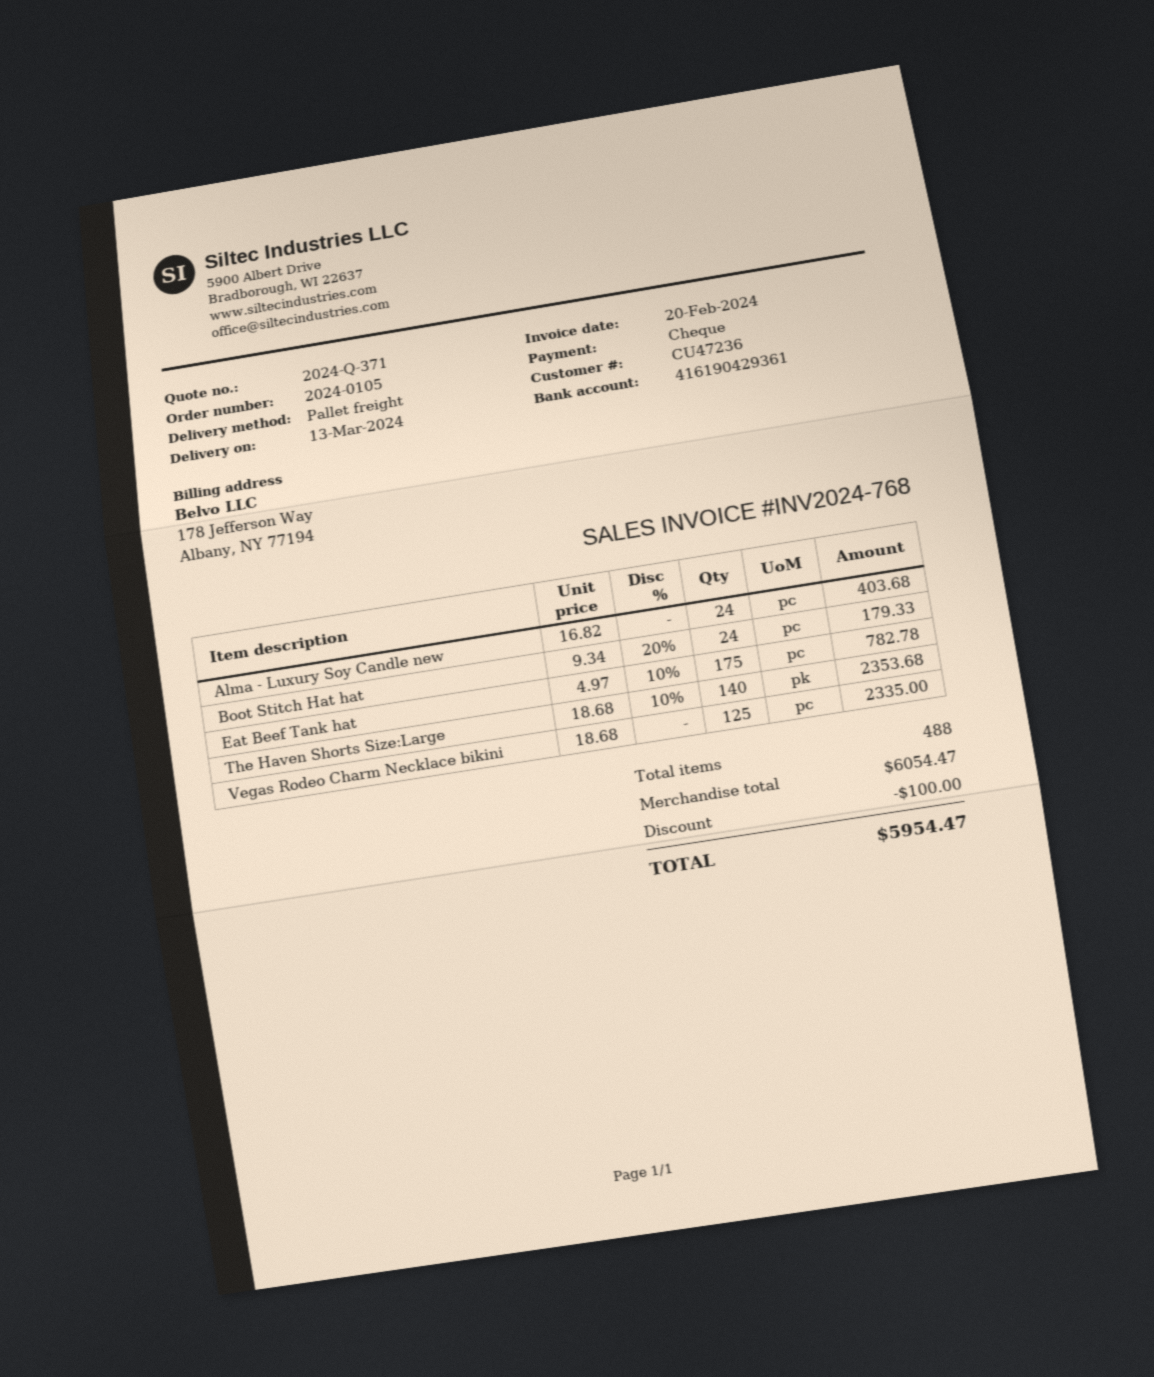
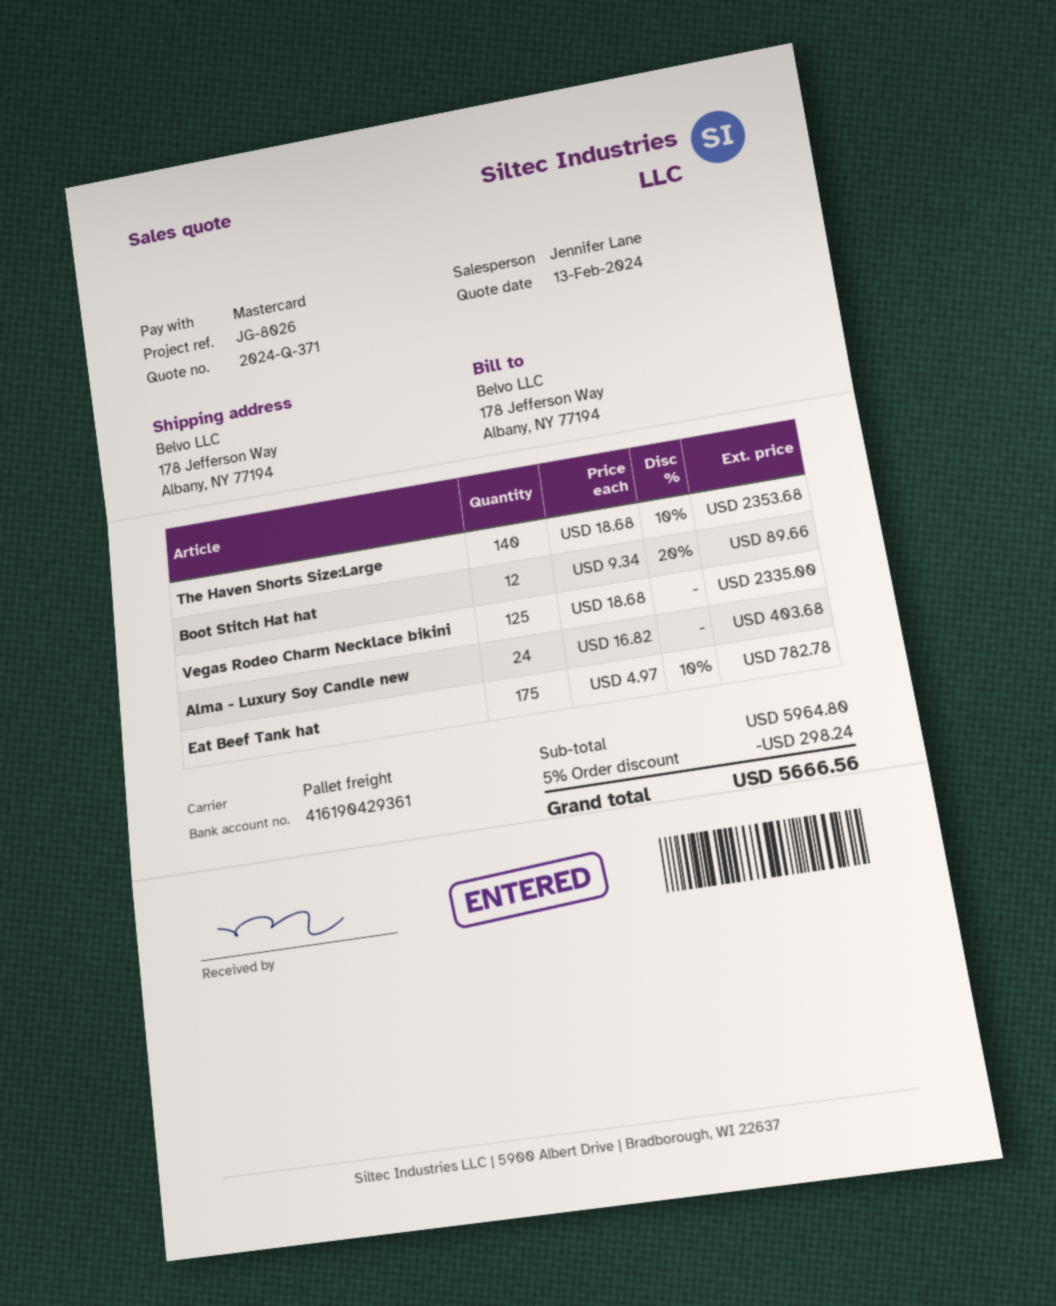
payment method: cheque -> Mastercard
Boot Stitch Hat hat: 24 x 9.34 - 20% = 179.33 -> 12 x 9.34 - 20% = 89.66
subtotal: 6054.47 -> 5964.80
discount: 100.00 -> 298.24
total: 5954.47 -> 5666.56

